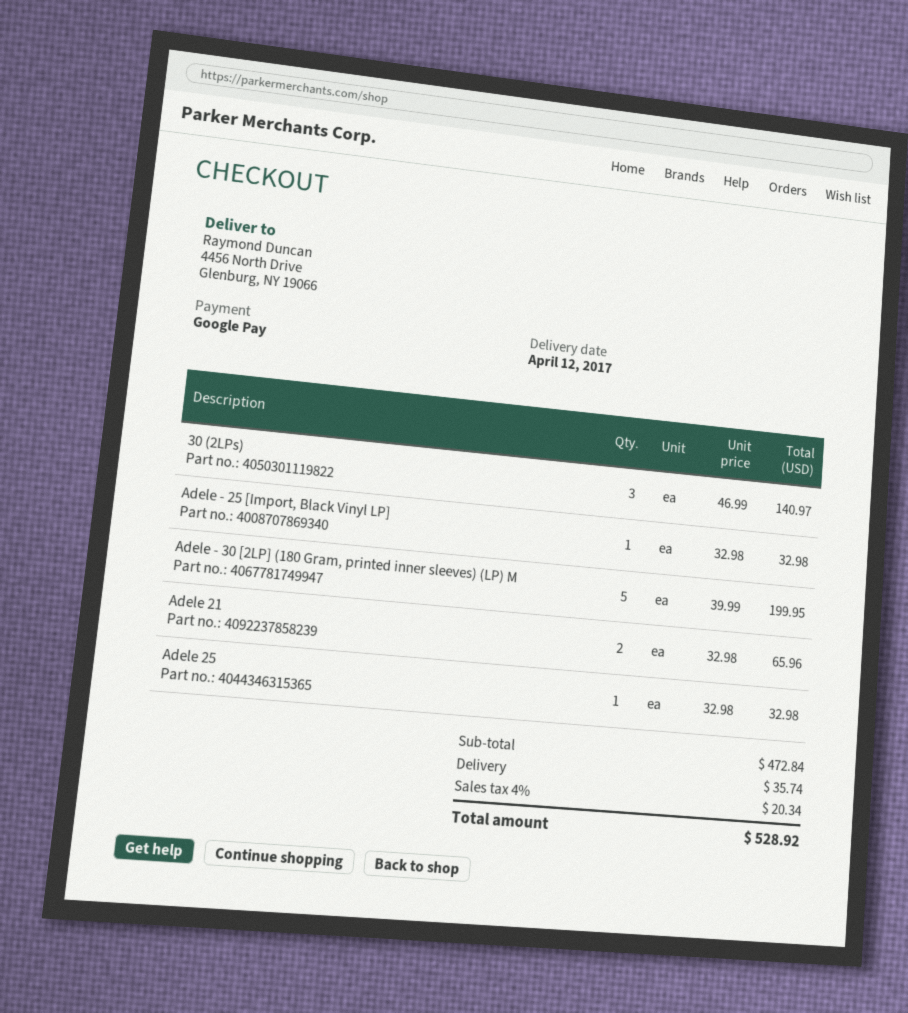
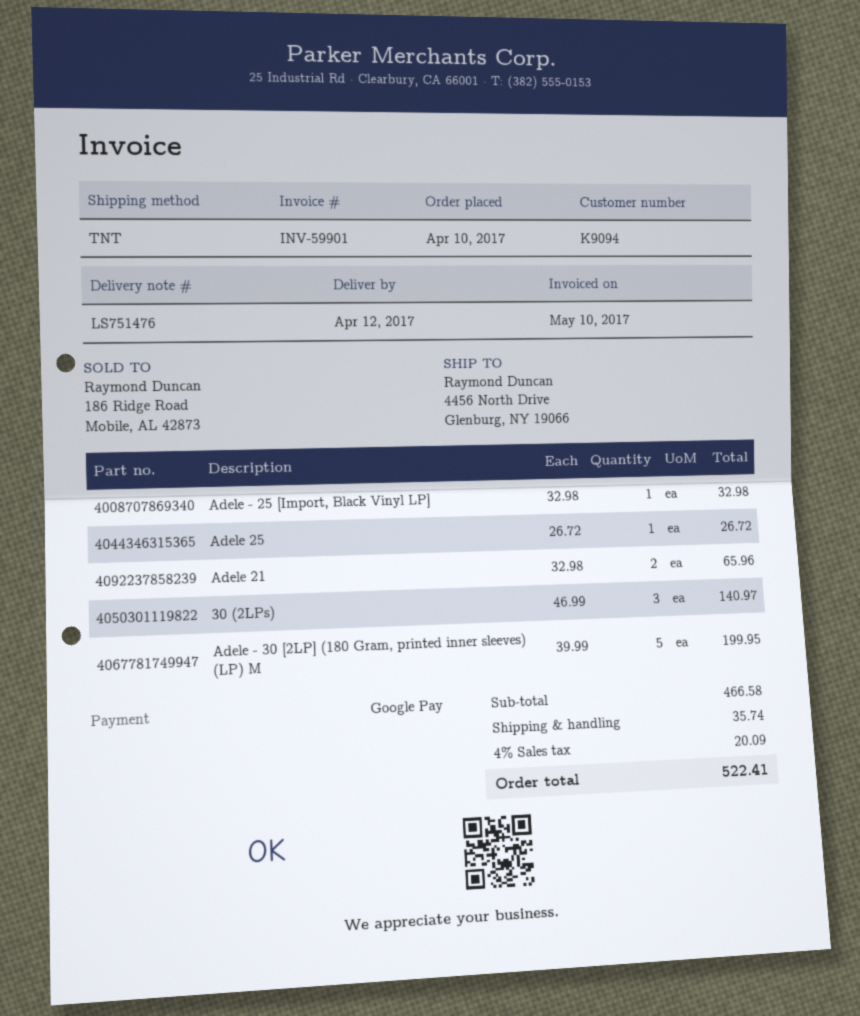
Adele 25: 1 x 32.98 = 32.98 -> 1 x 26.72 = 26.72
subtotal: 472.84 -> 466.58
tax: 4% = 20.34 -> 4% = 20.09
total: 528.92 -> 522.41

